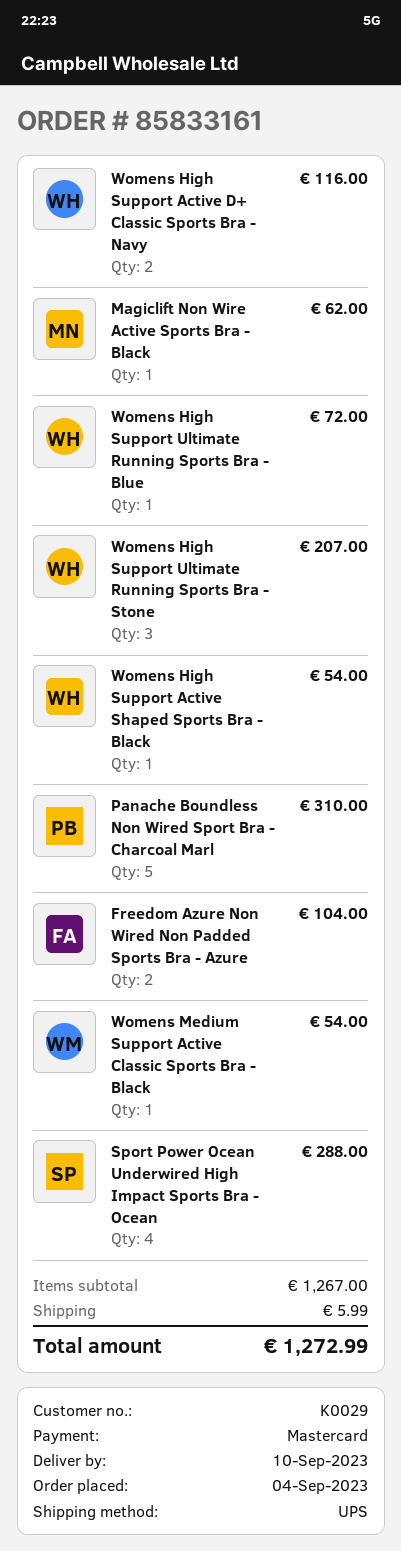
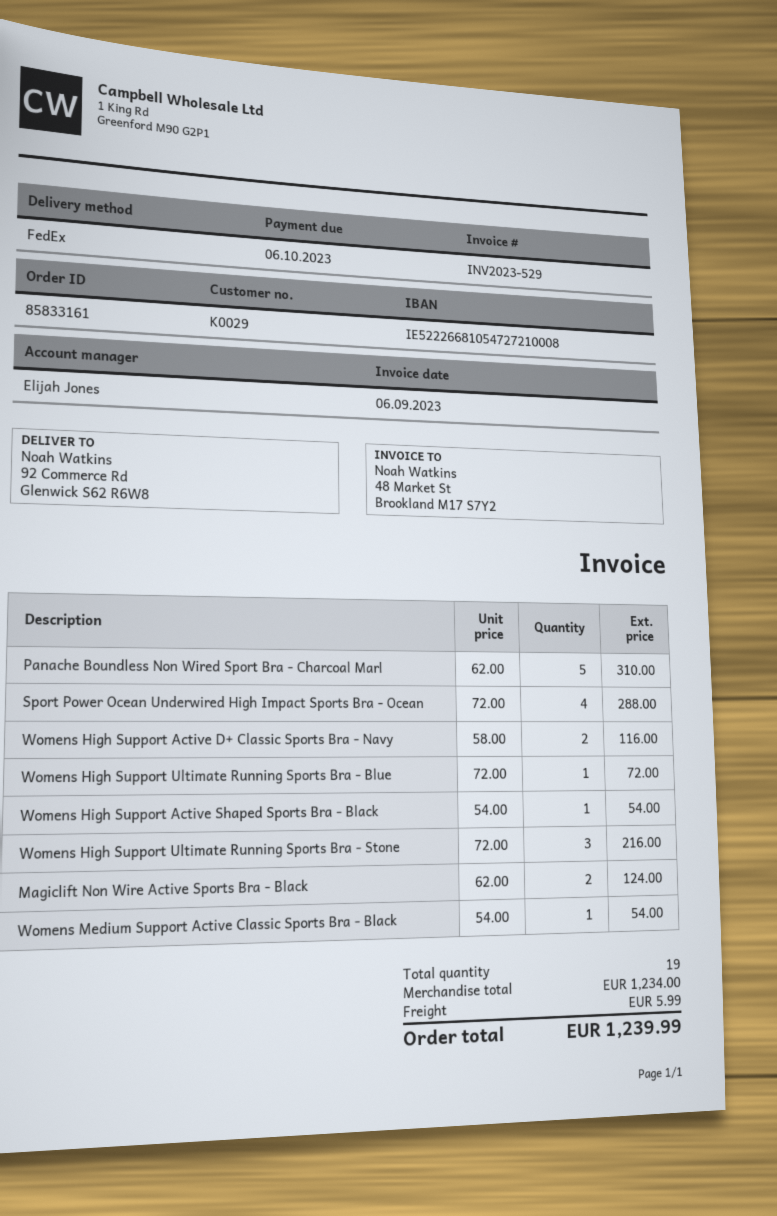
shipping method: UPS -> FedEx
Magiclift Non Wire Active Sports Bra - Black: 1 for 62.00 -> 2 for 124.00
Womens High Support Ultimate Running Sports Bra - Stone: 3 for 207.00 -> 3 for 216.00
Freedom Azure Non Wired Non Padded Sports Bra - Azure: 2 for 104.00 -> none
subtotal: 1267.00 -> 1234.00
total: 1272.99 -> 1239.99

